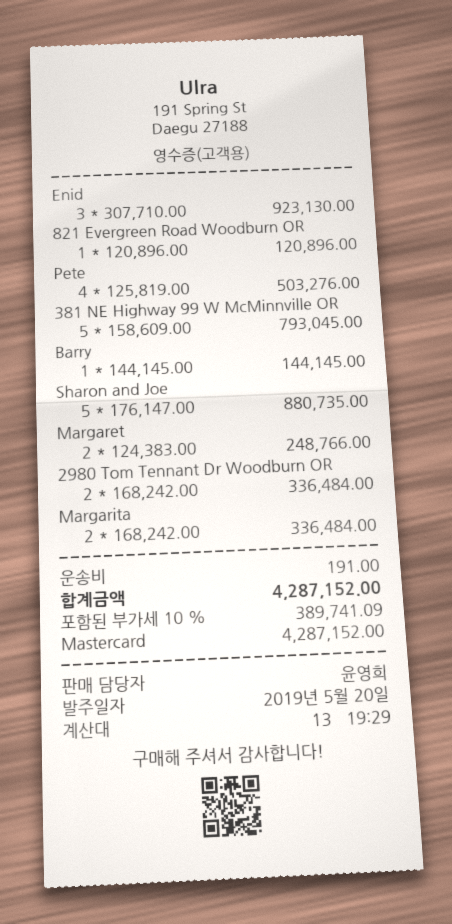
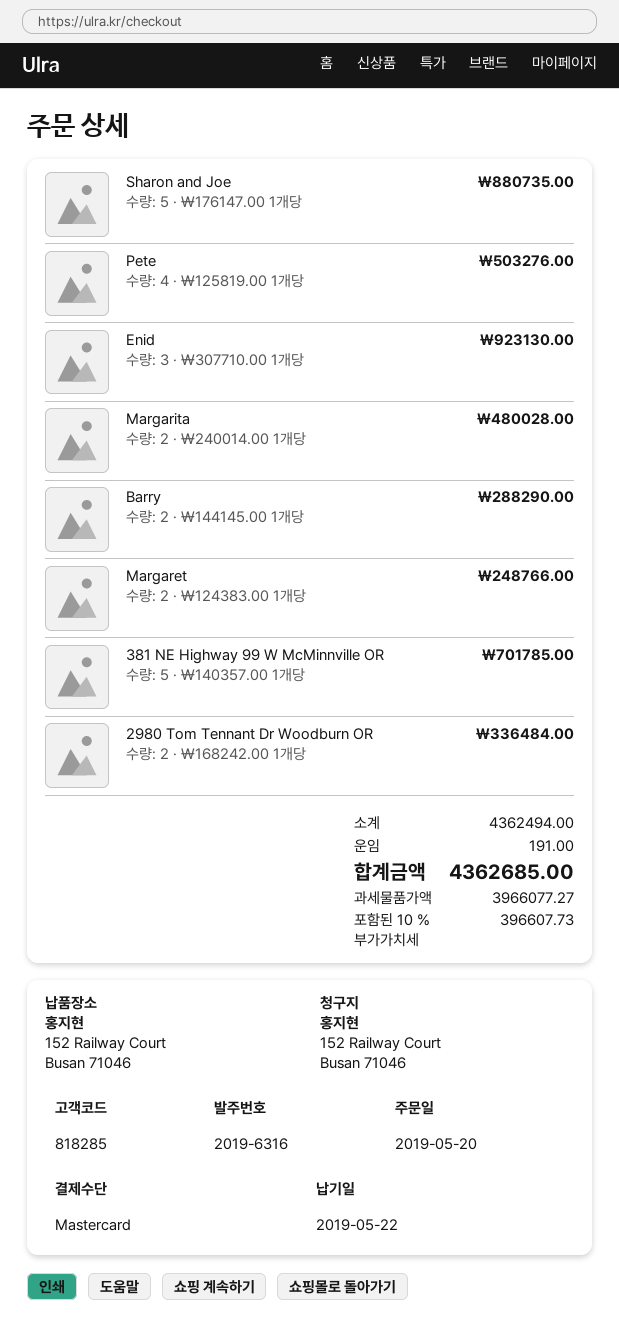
821 Evergreen Road Woodburn OR: 1 x 120896.00 = 120896.00 -> none
381 NE Highway 99 W McMinnville OR: 5 x 158609.00 = 793045.00 -> 5 x 140357.00 = 701785.00
Barry: 1 x 144145.00 = 144145.00 -> 2 x 144145.00 = 288290.00
Margarita: 2 x 168242.00 = 336484.00 -> 2 x 240014.00 = 480028.00
tax: 10% = 389741.09 -> 10% = 396607.73
total: 4287152.00 -> 4362685.00

